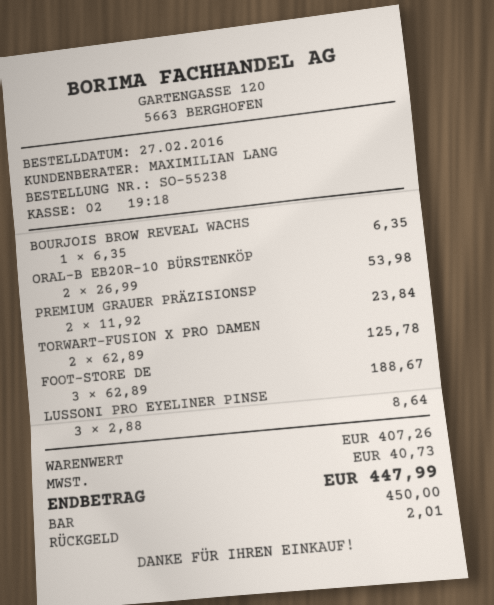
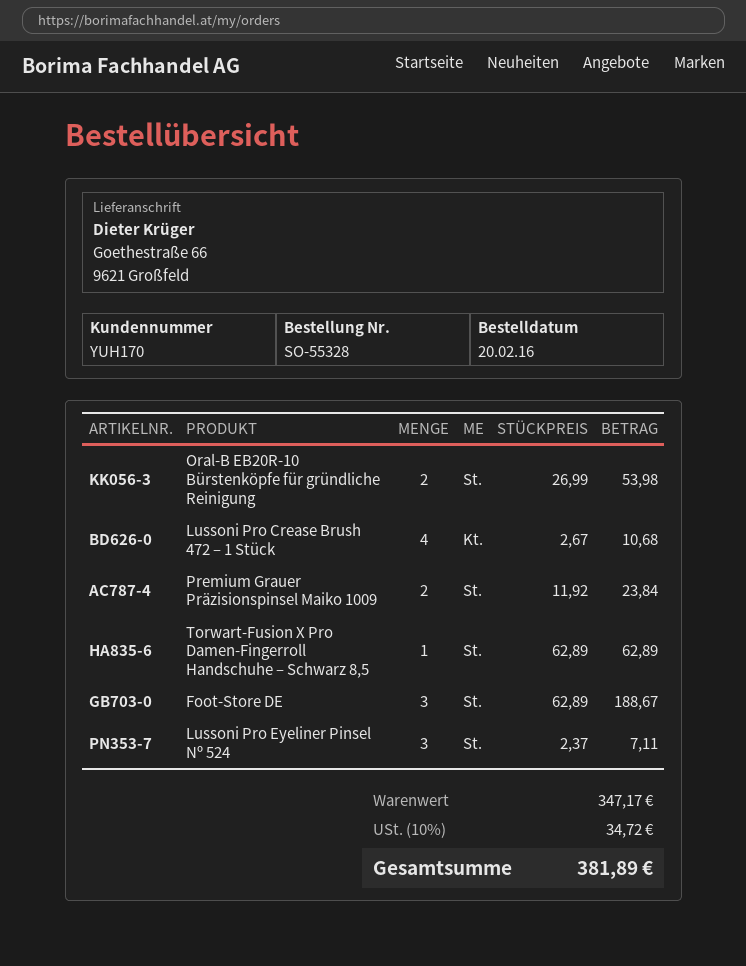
order number: SO-55238 -> SO-55328
order date: 2016-02-27 -> 2016-02-20
BOURJOIS BROW REVEAL WACHS: 1 x 6.35 = 6.35 -> none
TORWART‑FUSION X PRO DAMEN: 2 x 62.89 = 125.78 -> 1 x 62.89 = 62.89
LUSSONI PRO EYELINER PINSE: 3 x 2.88 = 8.64 -> 3 x 2.37 = 7.11
Lussoni Pro Crease Brush 472 – 1 Stück: none -> 4 x 2.67 = 10.68
subtotal: 407.26 -> 347.17
tax: 40.73 -> 34.72
total: 447.99 -> 381.89

